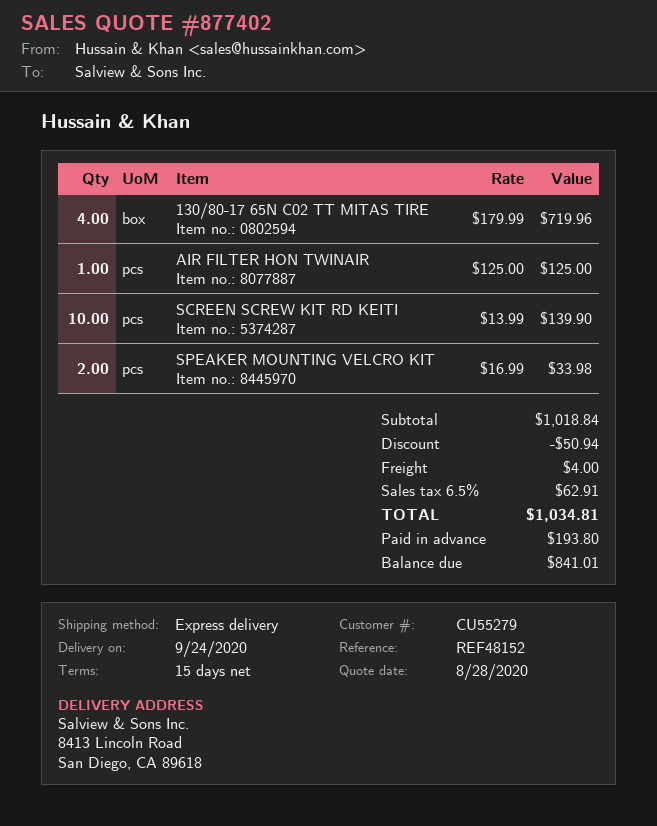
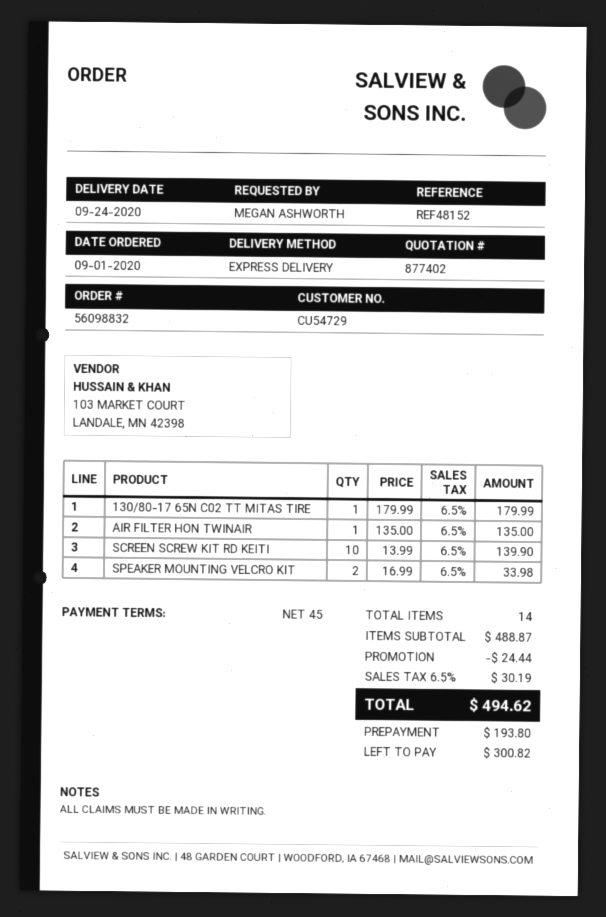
payment terms: 15 days -> 45 days
customer number: CU55279 -> CU54729
130/80-17 65N C02 TT MITAS TIRE: 4 x 179.99 = 719.96 -> 1 x 179.99 = 179.99
AIR FILTER HON TWINAIR: 1 x 125.00 = 125.00 -> 1 x 135.00 = 135.00
subtotal: 1018.84 -> 488.87
discount: 50.94 -> 24.44
shipping: 4.00 -> none
tax: 6.5% = 62.91 -> 6.5% = 30.19
total: 1034.81 -> 494.62
balance: 841.01 -> 300.82

